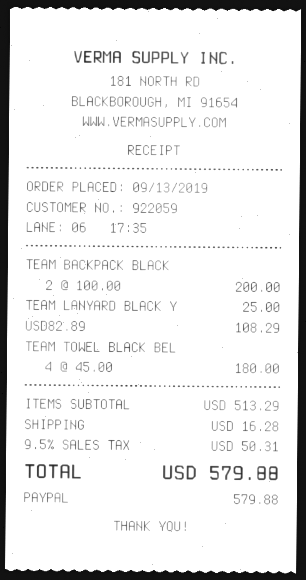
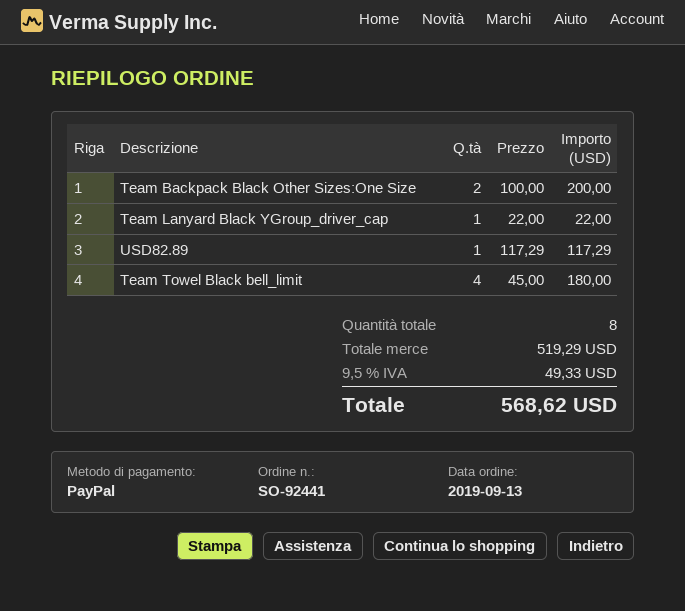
TEAM LANYARD BLACK Y: 1 x 25.00 = 25.00 -> 1 x 22.00 = 22.00
USD82.89: 1 x 108.29 = 108.29 -> 1 x 117.29 = 117.29
subtotal: 513.29 -> 519.29
shipping: 16.28 -> none
tax: 9.5% = 50.31 -> 9.5% = 49.33
total: 579.88 -> 568.62

